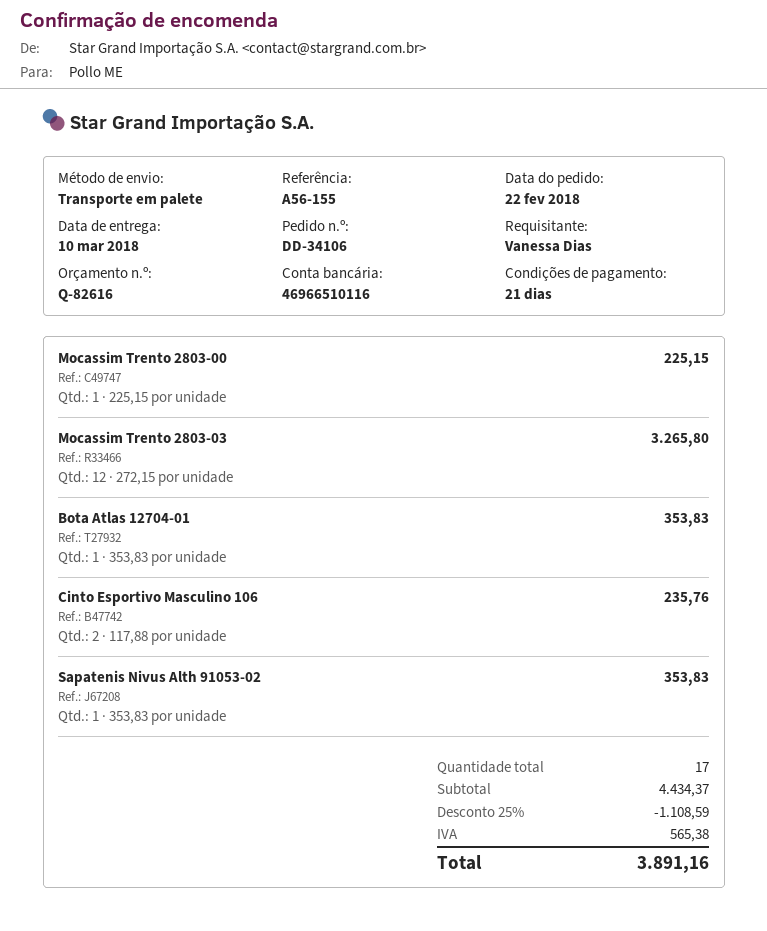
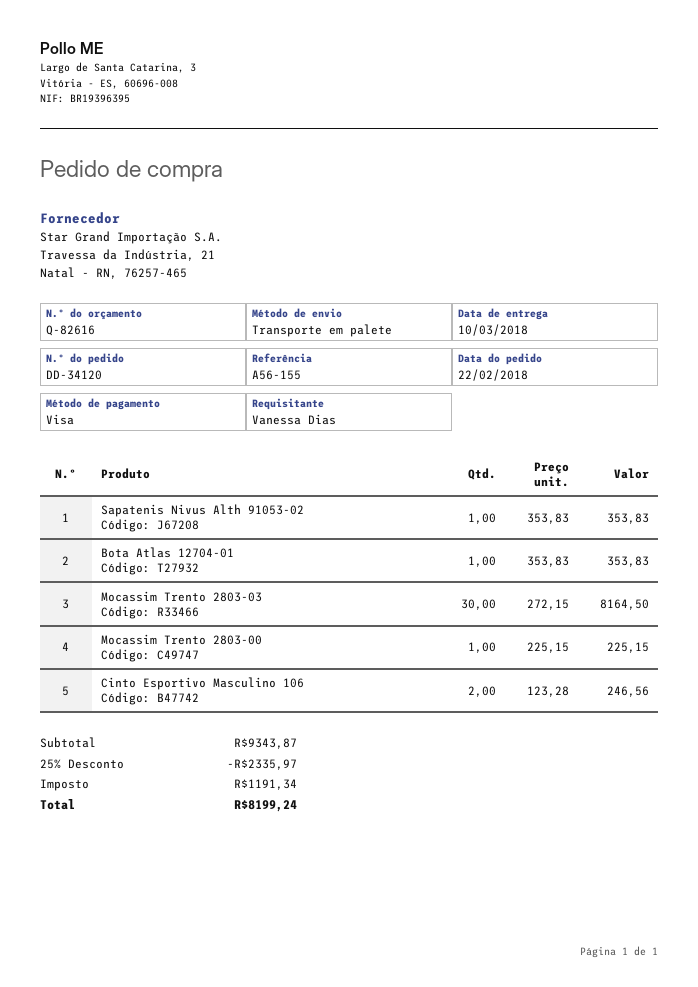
order number: DD-34106 -> DD-34120
Mocassim Trento 2803-03: 12 x 272.15 = 3265.80 -> 30 x 272.15 = 8164.50
Cinto Esportivo Masculino 106: 2 x 117.88 = 235.76 -> 2 x 123.28 = 246.56
subtotal: 4434.37 -> 9343.87
discount: 25% = 1108.59 -> 25% = 2335.97
tax: 565.38 -> 1191.34
total: 3891.16 -> 8199.24

